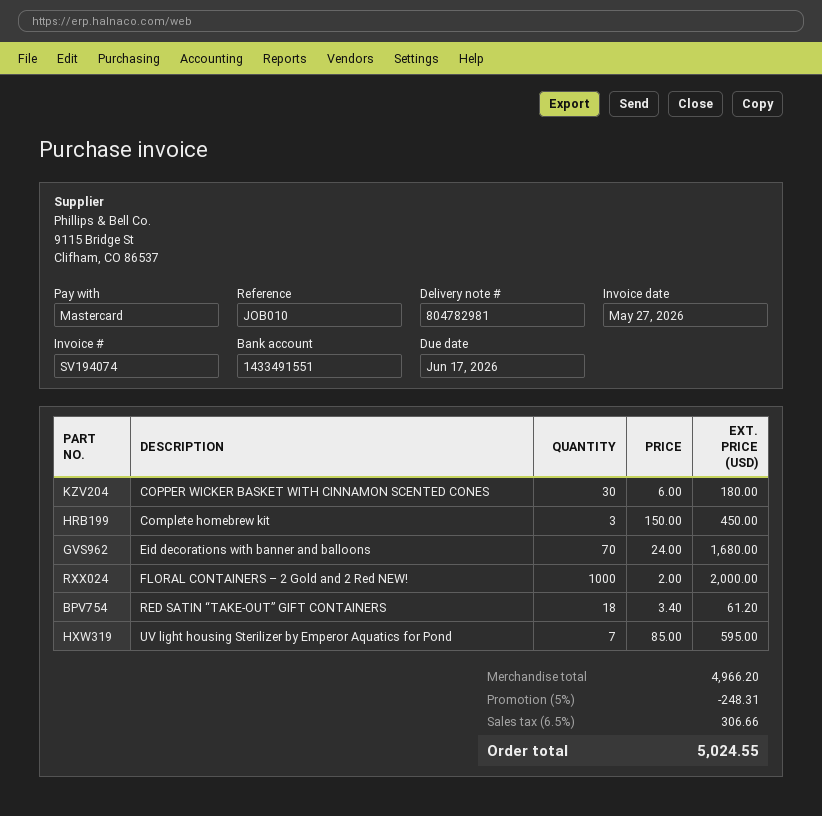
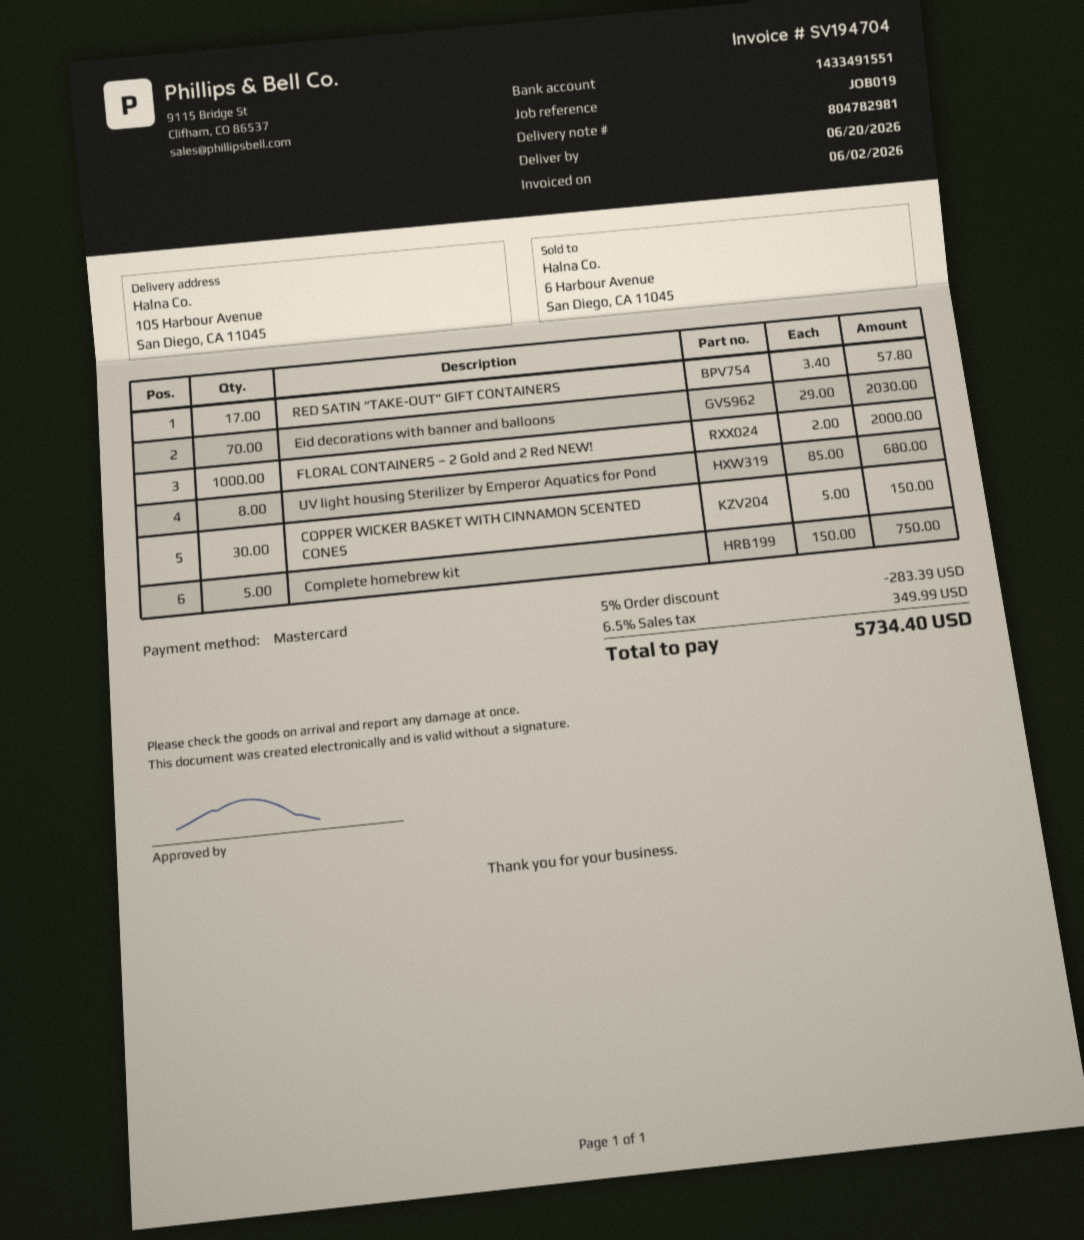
invoice number: SV194074 -> SV194704
invoice date: 2026-05-27 -> 2026-06-02
reference: JOB010 -> JOB019
COPPER WICKER BASKET WITH CINNAMON SCENTED CONES: 30 x 6.00 = 180.00 -> 30 x 5.00 = 150.00
Complete homebrew kit: 3 x 150.00 = 450.00 -> 5 x 150.00 = 750.00
Eid decorations with banner and balloons: 70 x 24.00 = 1680.00 -> 70 x 29.00 = 2030.00
RED SATIN “TAKE-OUT” GIFT CONTAINERS: 18 x 3.40 = 61.20 -> 17 x 3.40 = 57.80
UV light housing Sterilizer by Emperor Aquatics for Pond: 7 x 85.00 = 595.00 -> 8 x 85.00 = 680.00
discount: 5% = 248.31 -> 5% = 283.39
tax: 6.5% = 306.66 -> 6.5% = 349.99
total: 5024.55 -> 5734.40

